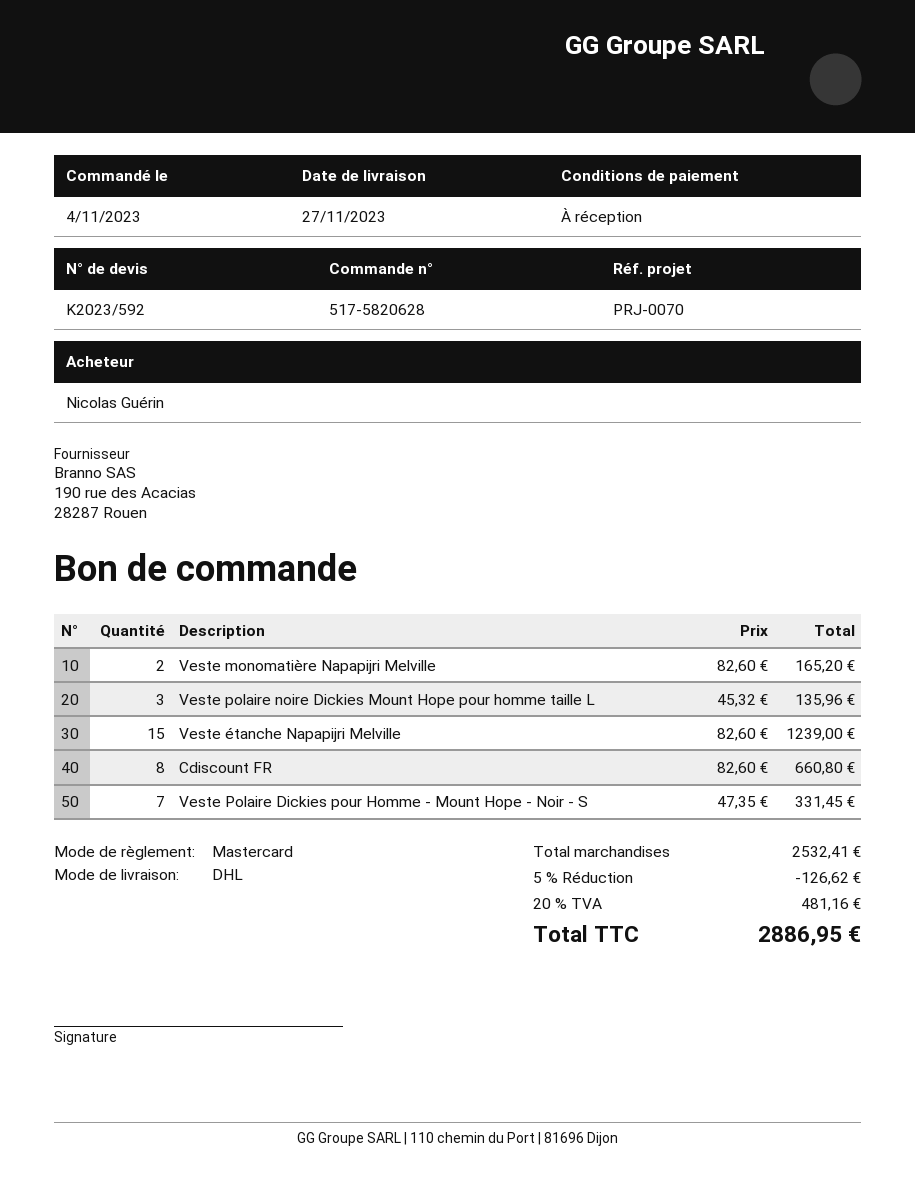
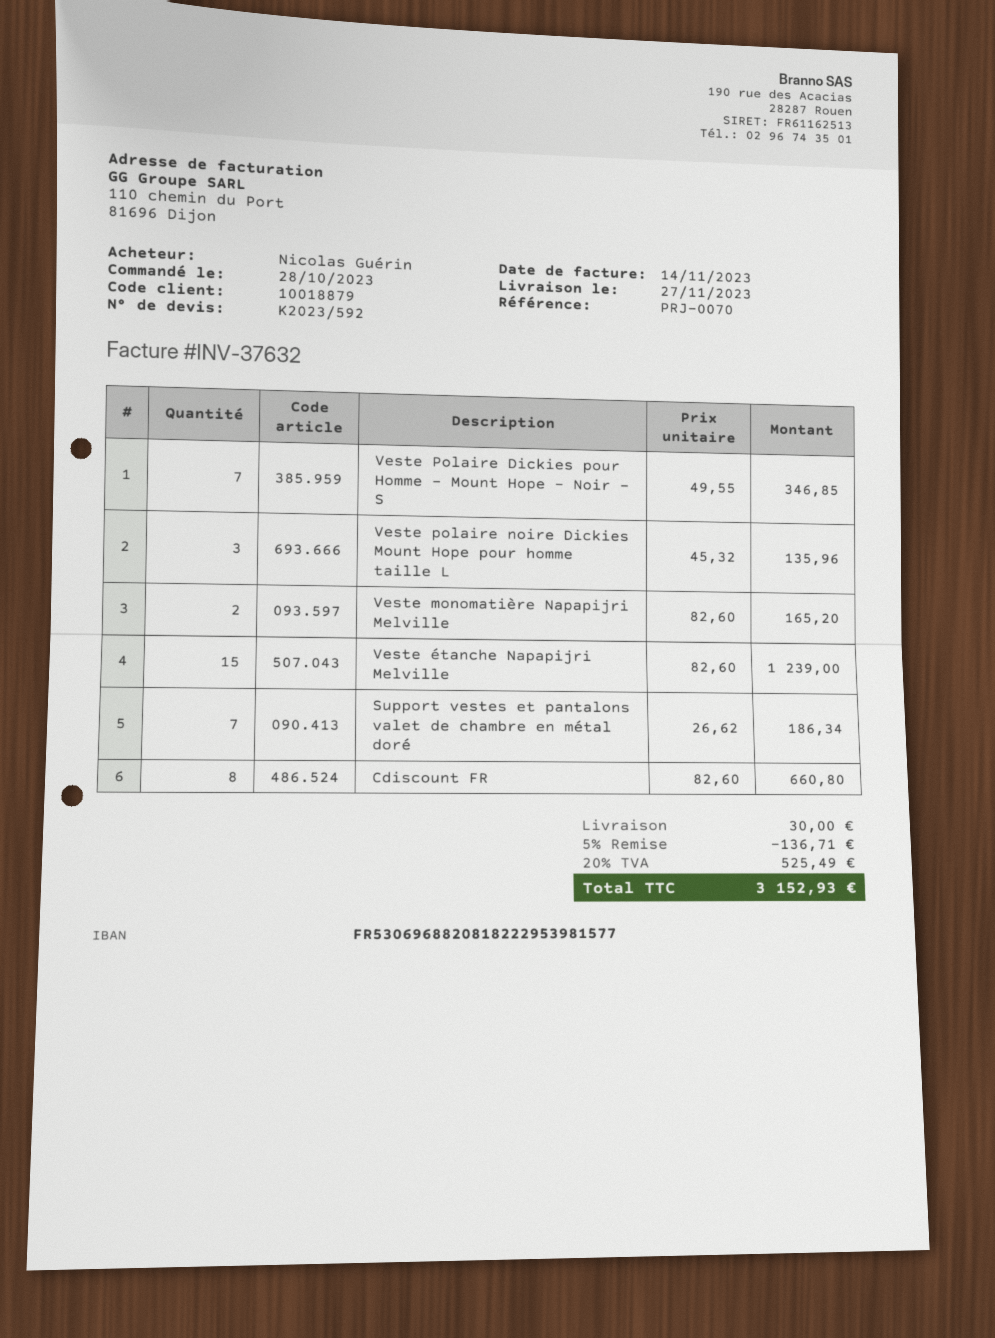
order date: 2023-11-04 -> 2023-10-28
Veste Polaire Dickies pour Homme - Mount Hope - Noir - S: 7 x 47.35 = 331.45 -> 7 x 49.55 = 346.85
Support vestes et pantalons valet de chambre en métal doré: none -> 7 x 26.62 = 186.34
discount: 5% = 126.62 -> 5% = 136.71
shipping: none -> 30.00
tax: 20% = 481.16 -> 20% = 525.49
total: 2886.95 -> 3152.93

